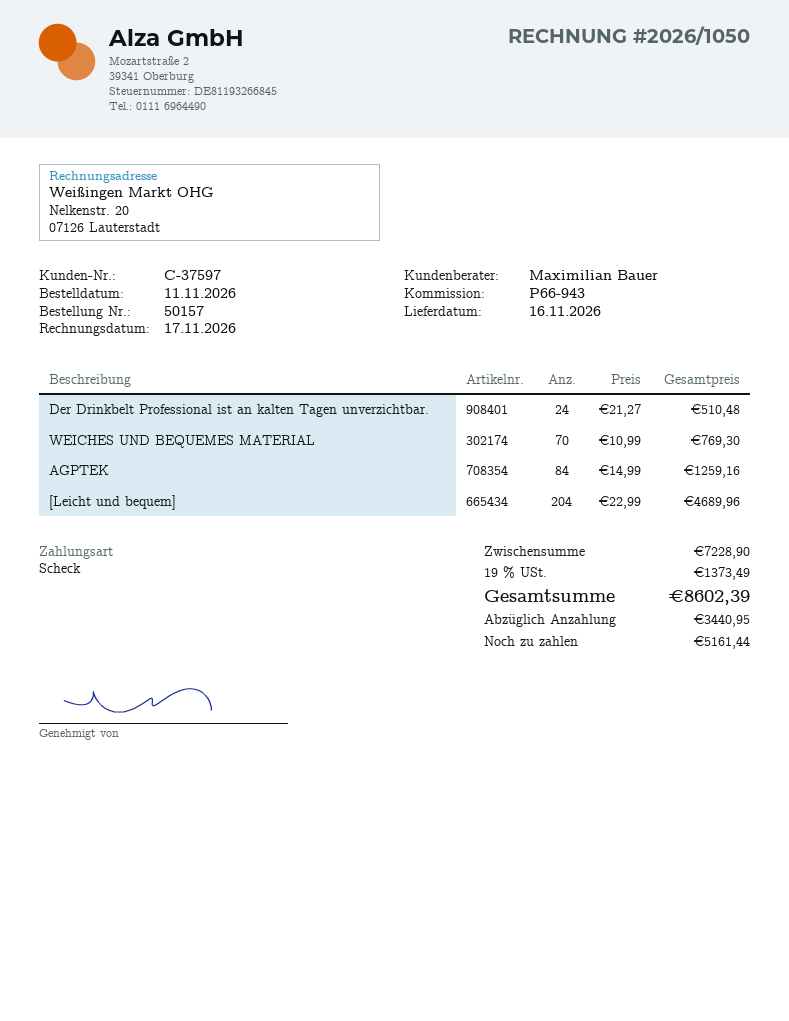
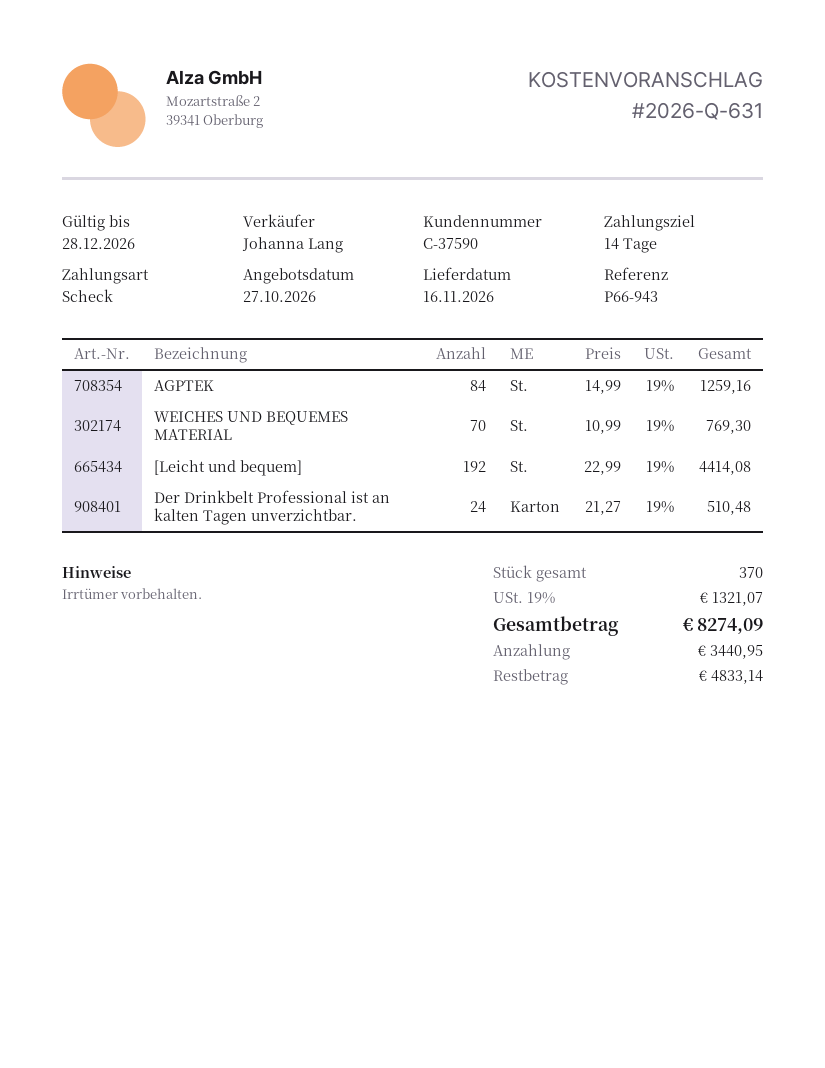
customer number: C-37597 -> C-37590
sales rep: Maximilian Bauer -> Johanna Lang
[Leicht und bequem]: 204 x 22.99 = 4689.96 -> 192 x 22.99 = 4414.08
tax: 19% = 1373.49 -> 19% = 1321.07
total: 8602.39 -> 8274.09
balance: 5161.44 -> 4833.14

